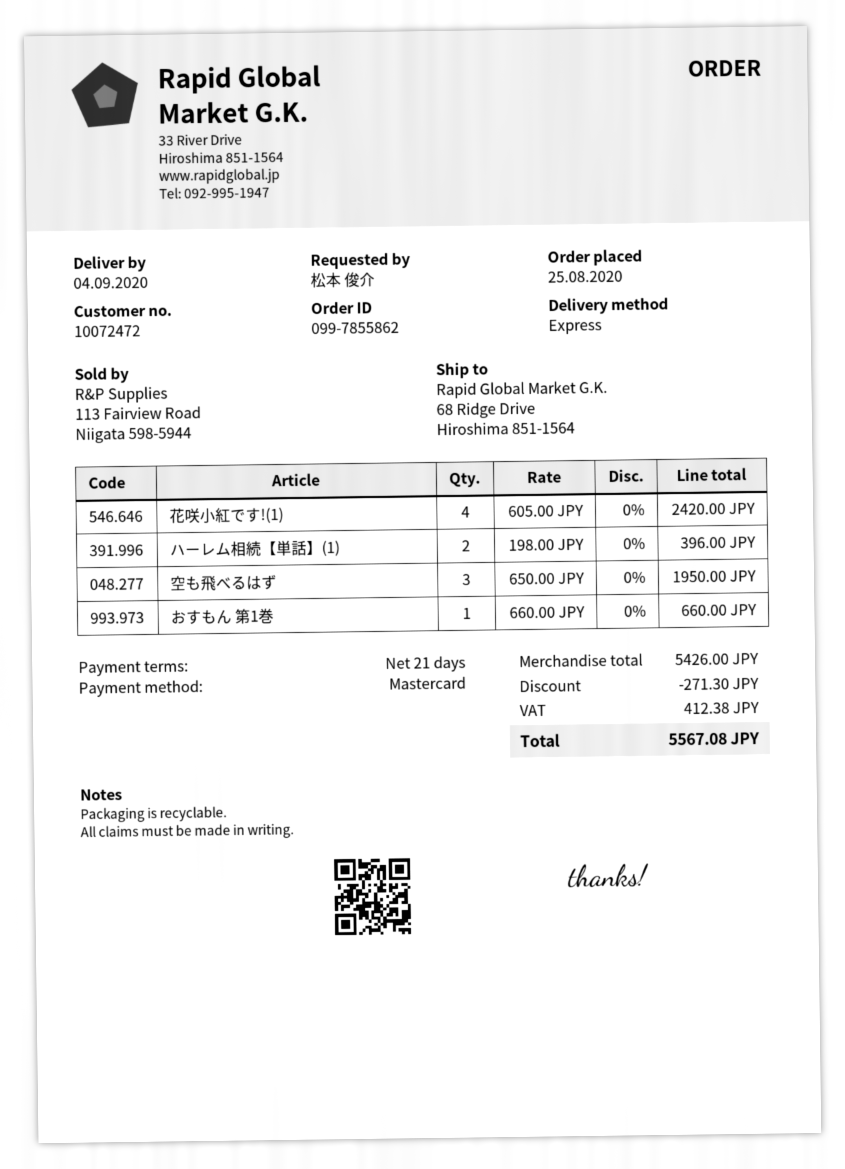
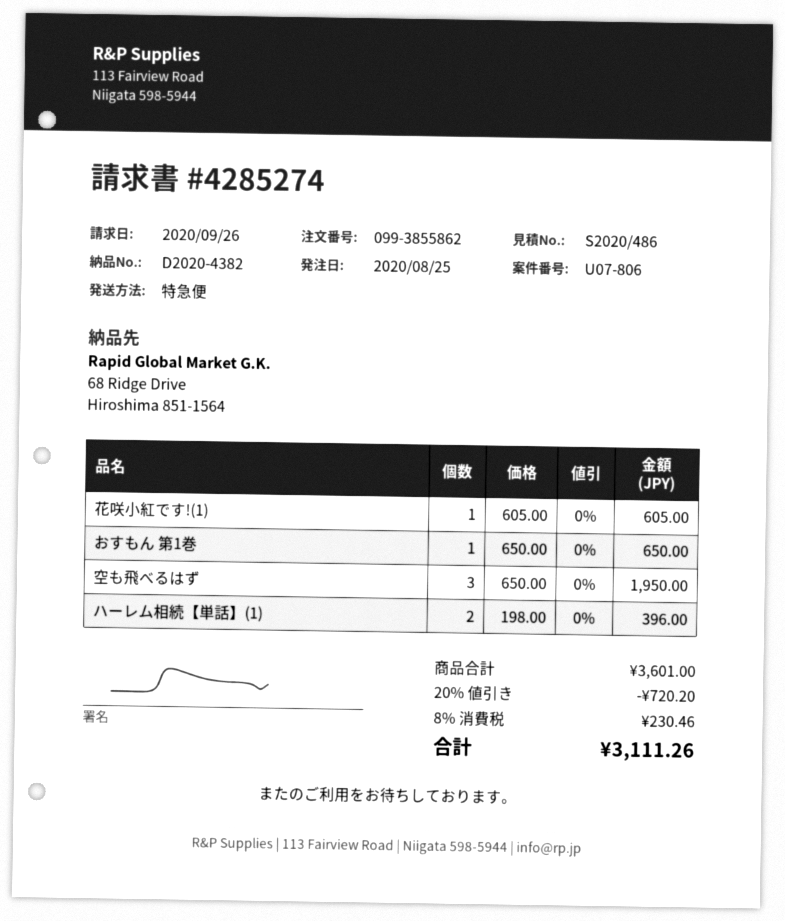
order number: 099-7855862 -> 099-3855862
花咲小紅です!(1): 4 x 605.00 = 2420.00 -> 1 x 605.00 = 605.00
おすもん 第1巻: 1 x 660.00 = 660.00 -> 1 x 650.00 = 650.00
subtotal: 5426.00 -> 3601.00
discount: 271.30 -> 720.20
tax: 412.38 -> 230.46
total: 5567.08 -> 3111.26

